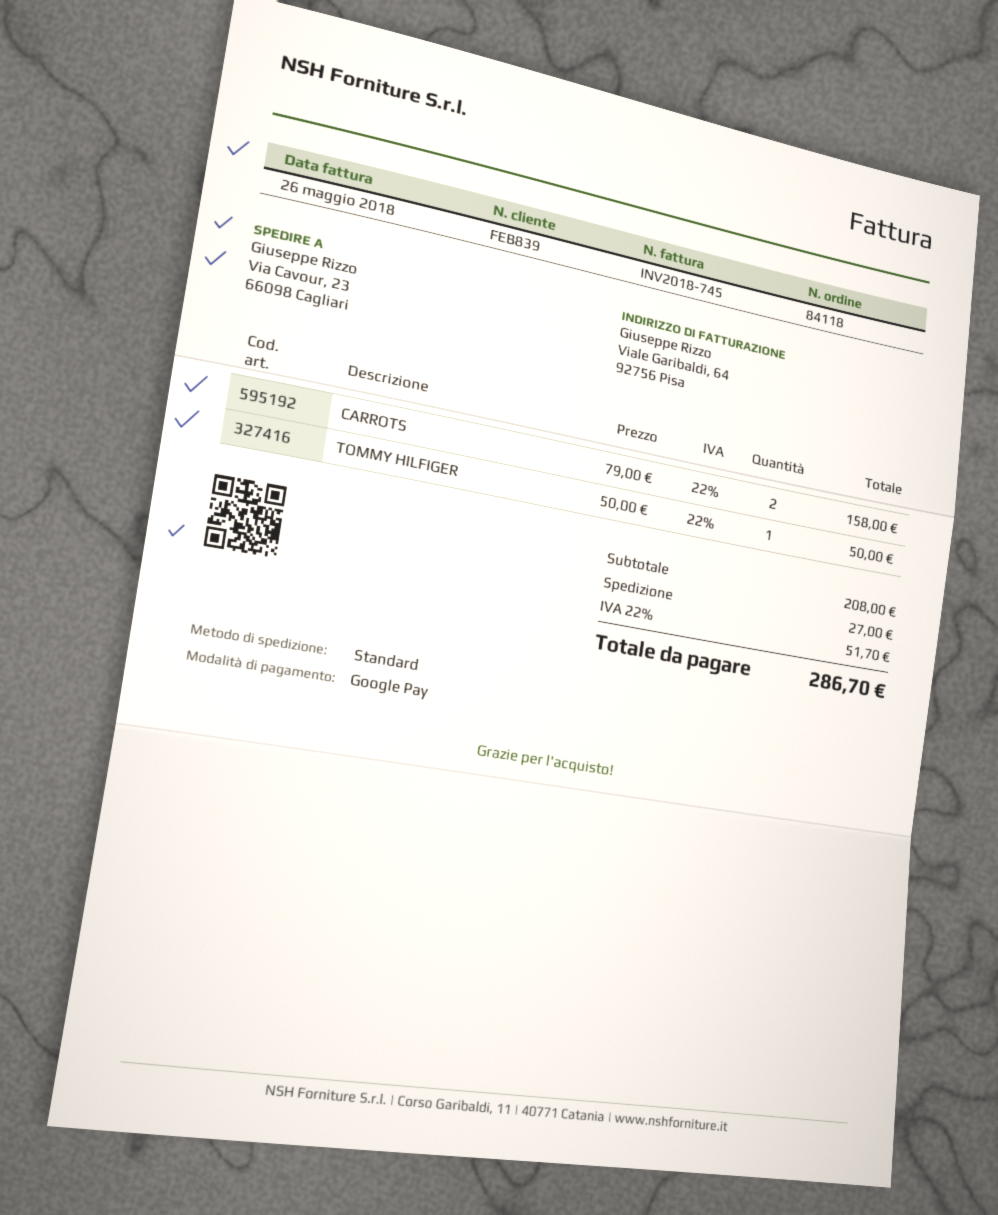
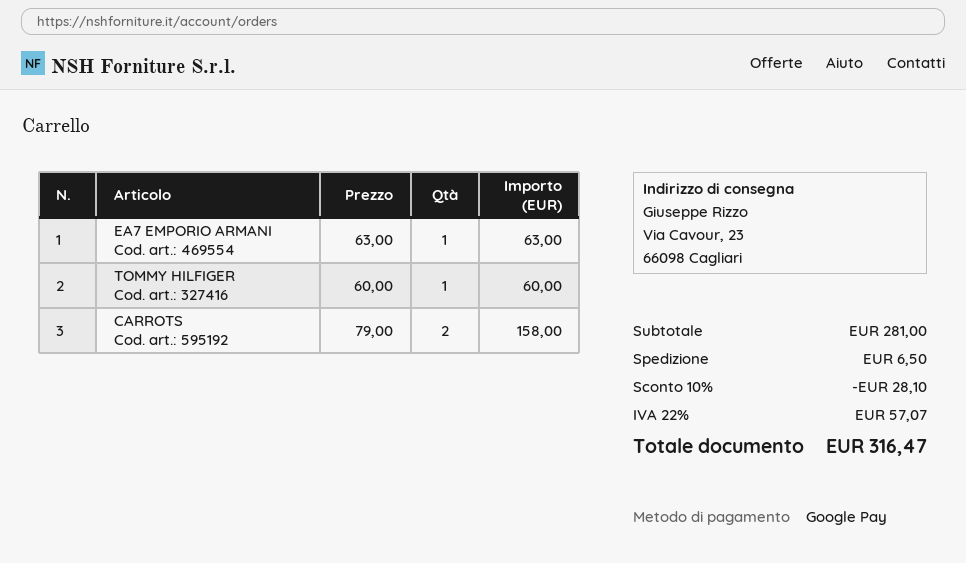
TOMMY HILFIGER: 1 x 50.00 = 50.00 -> 1 x 60.00 = 60.00
EA7 EMPORIO ARMANI: none -> 1 x 63.00 = 63.00
subtotal: 208.00 -> 281.00
discount: none -> 10% = 28.10
shipping: 27.00 -> 6.50
tax: 22% = 51.70 -> 22% = 57.07
total: 286.70 -> 316.47

